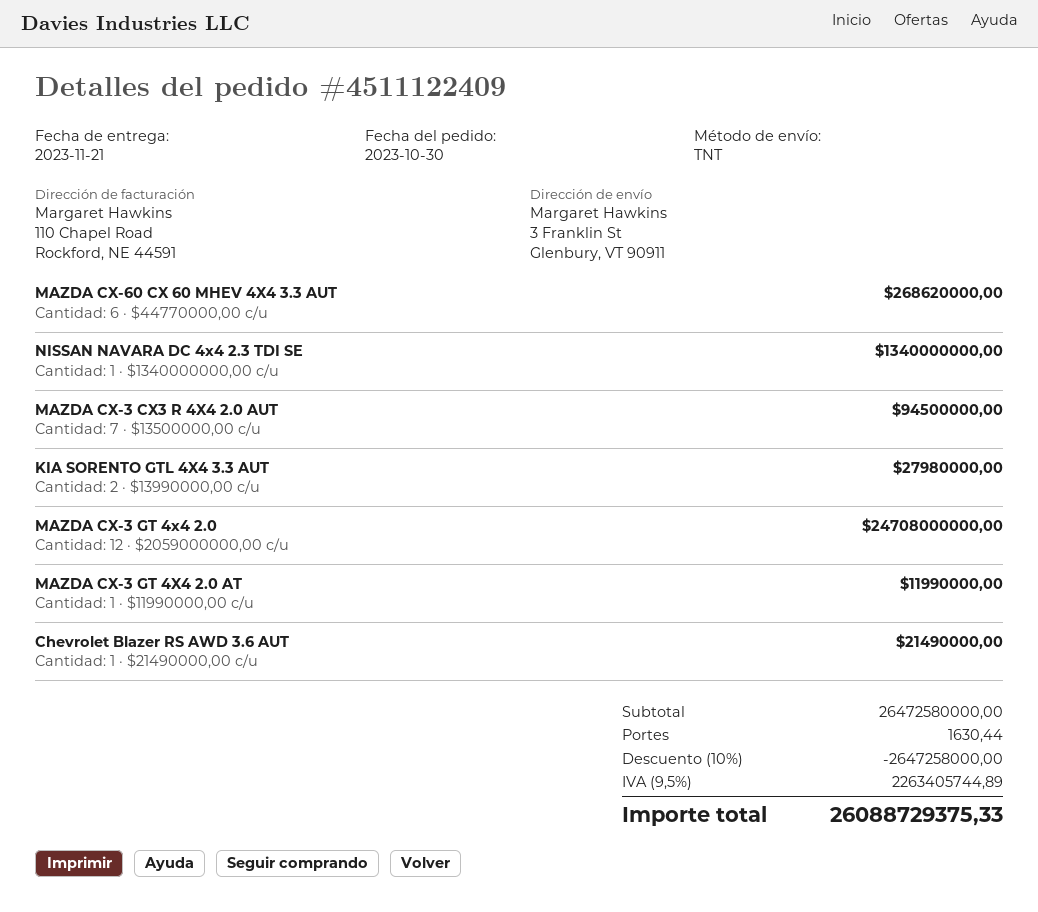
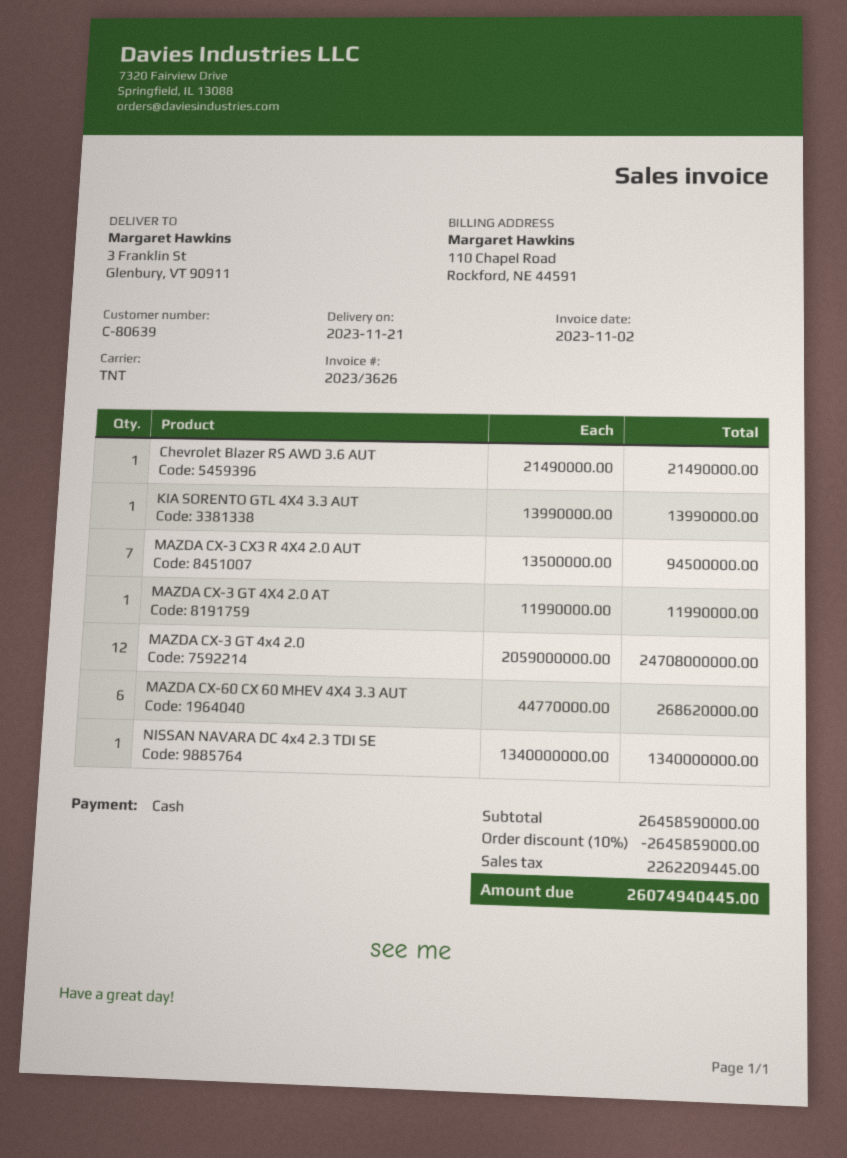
KIA SORENTO GTL 4X4 3.3 AUT: 2 x 13990000.00 = 27980000.00 -> 1 x 13990000.00 = 13990000.00
subtotal: 26472580000.00 -> 26458590000.00
discount: 10% = 2647258000.00 -> 10% = 2645859000.00
shipping: 1630.44 -> none
tax: 2263405744.89 -> 2262209445.00
total: 26088729375.33 -> 26074940445.00

